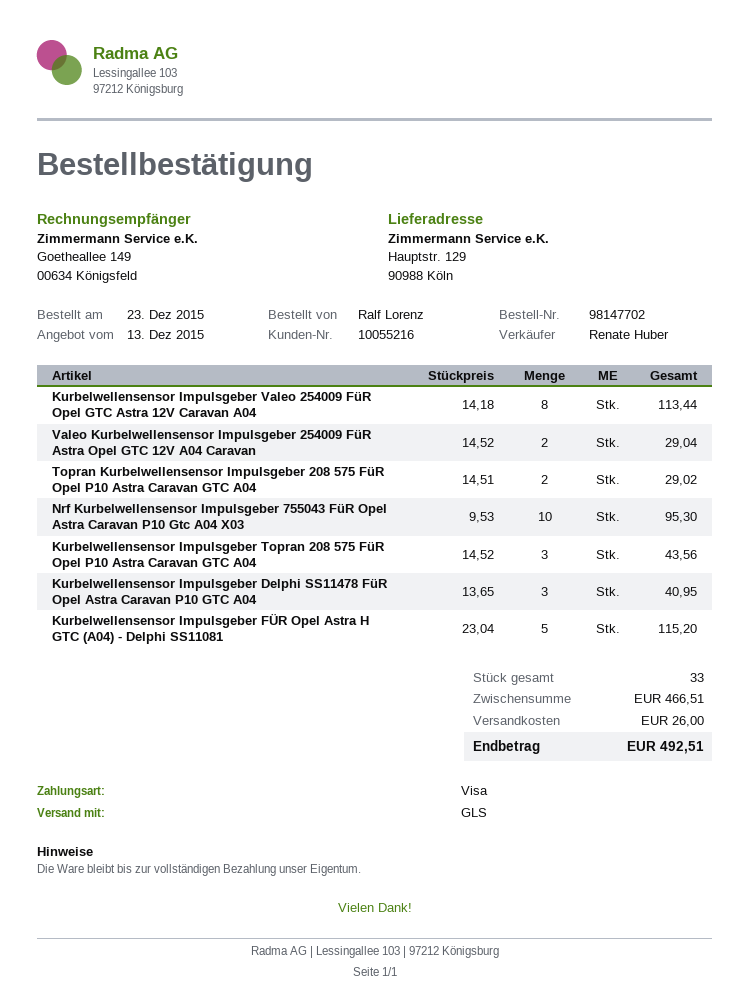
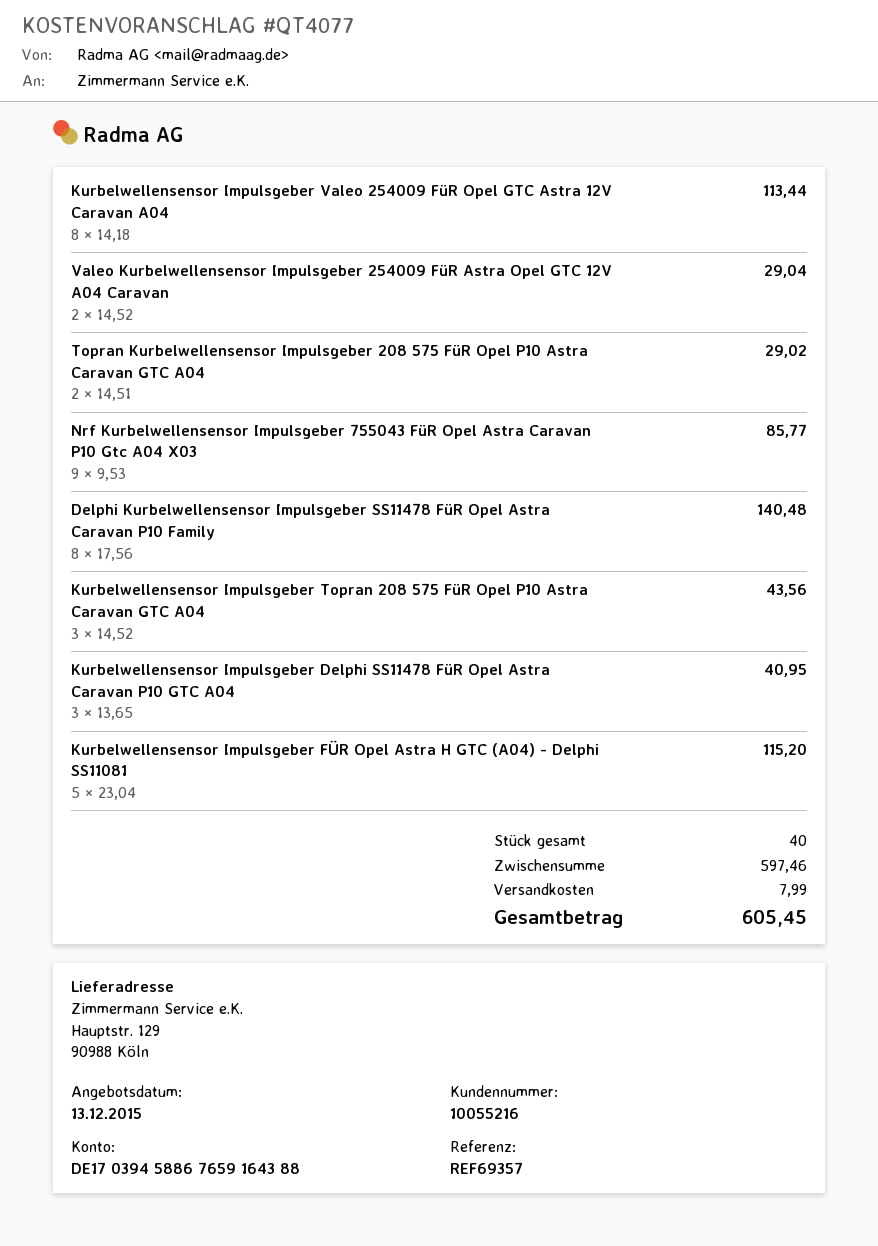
Nrf Kurbelwellensensor Impulsgeber 755043 FüR Opel Astra Caravan P10 Gtc A04 X03: 10 x 9.53 = 95.30 -> 9 x 9.53 = 85.77
Delphi Kurbelwellensensor Impulsgeber SS11478 FüR Opel Astra Caravan P10 Family: none -> 8 x 17.56 = 140.48
total quantity: 33 -> 40
subtotal: 466.51 -> 597.46
shipping: 26.00 -> 7.99
total: 492.51 -> 605.45

